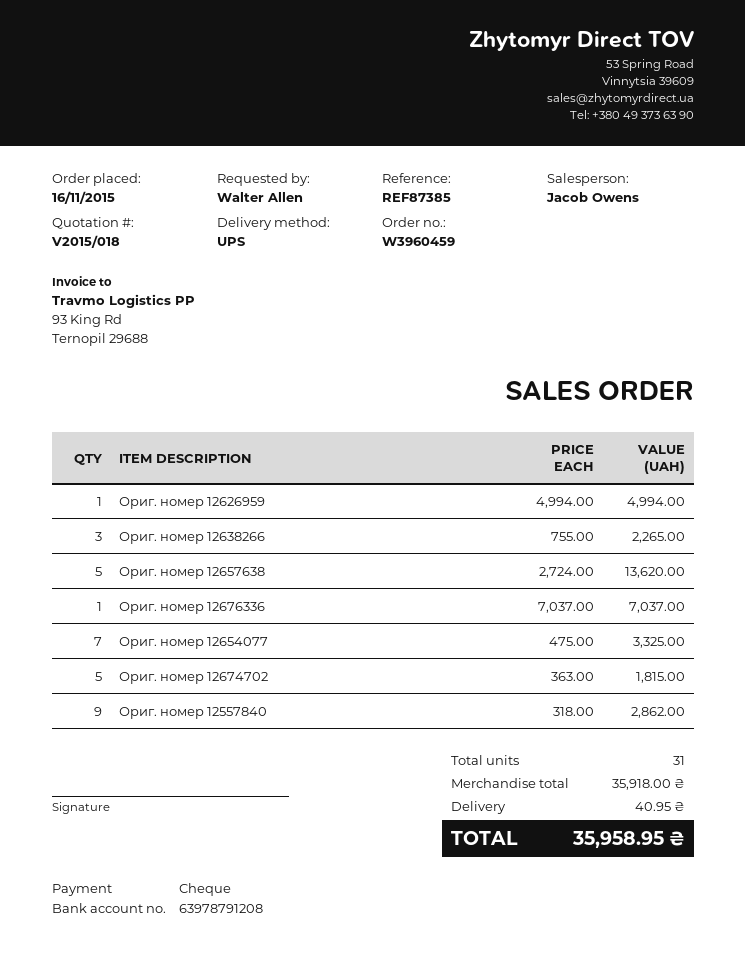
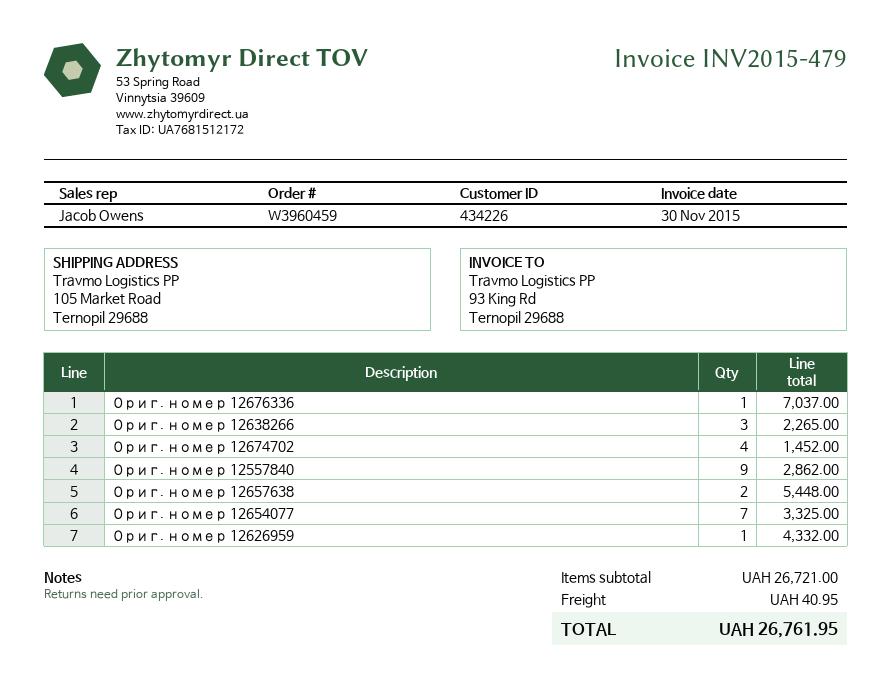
Ориг. номер 12626959: 1 for 4994.00 -> 1 for 4332.00
Ориг. номер 12657638: 5 for 13620.00 -> 2 for 5448.00
Ориг. номер 12674702: 5 for 1815.00 -> 4 for 1452.00
subtotal: 35918.00 -> 26721.00
total: 35958.95 -> 26761.95

